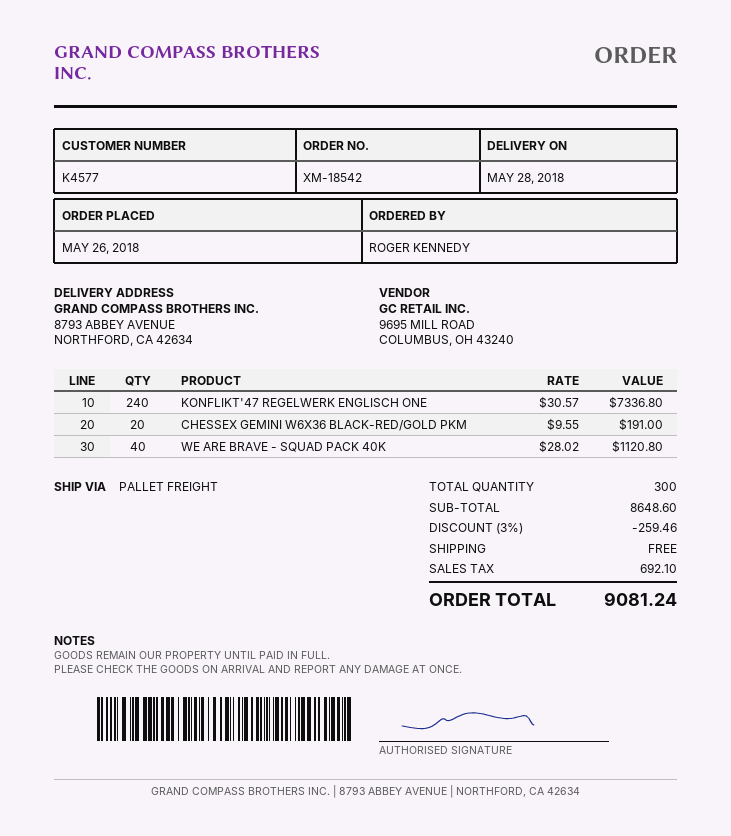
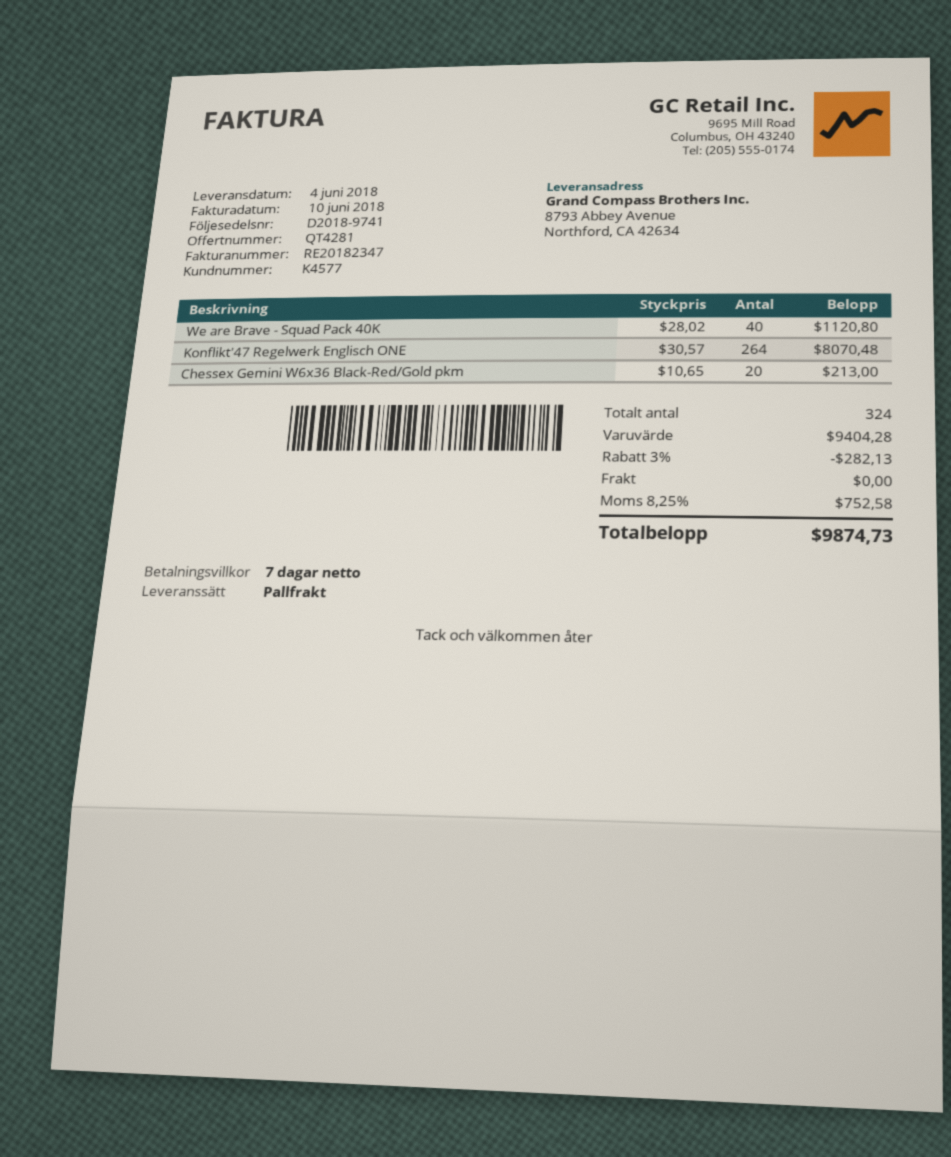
delivery date: 2018-05-28 -> 2018-06-04
KONFLIKT'47 REGELWERK ENGLISCH ONE: 240 x 30.57 = 7336.80 -> 264 x 30.57 = 8070.48
CHESSEX GEMINI W6X36 BLACK-RED/GOLD PKM: 20 x 9.55 = 191.00 -> 20 x 10.65 = 213.00
total quantity: 300 -> 324
subtotal: 8648.60 -> 9404.28
discount: 3% = 259.46 -> 3% = 282.13
tax: 692.10 -> 752.58
total: 9081.24 -> 9874.73

